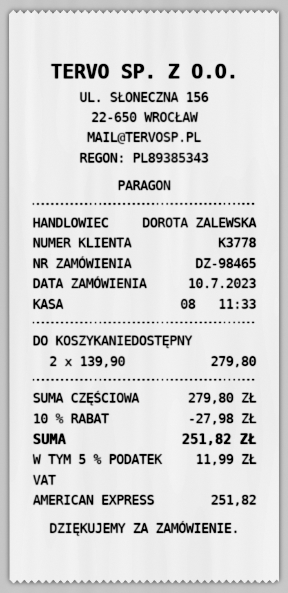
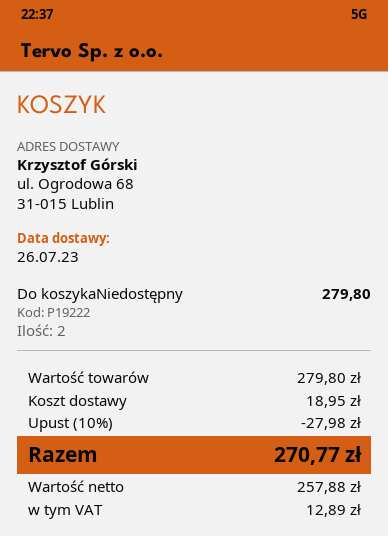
shipping: none -> 18.95
tax: 11.99 -> 12.89
total: 251.82 -> 270.77

